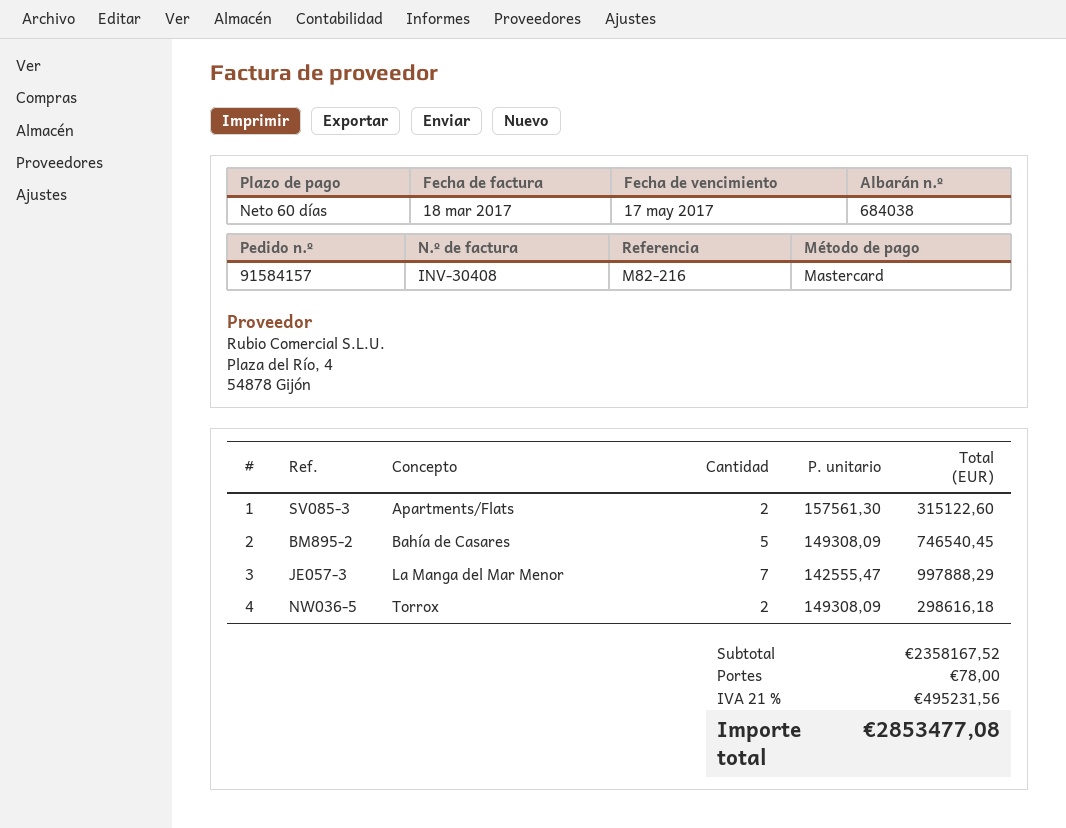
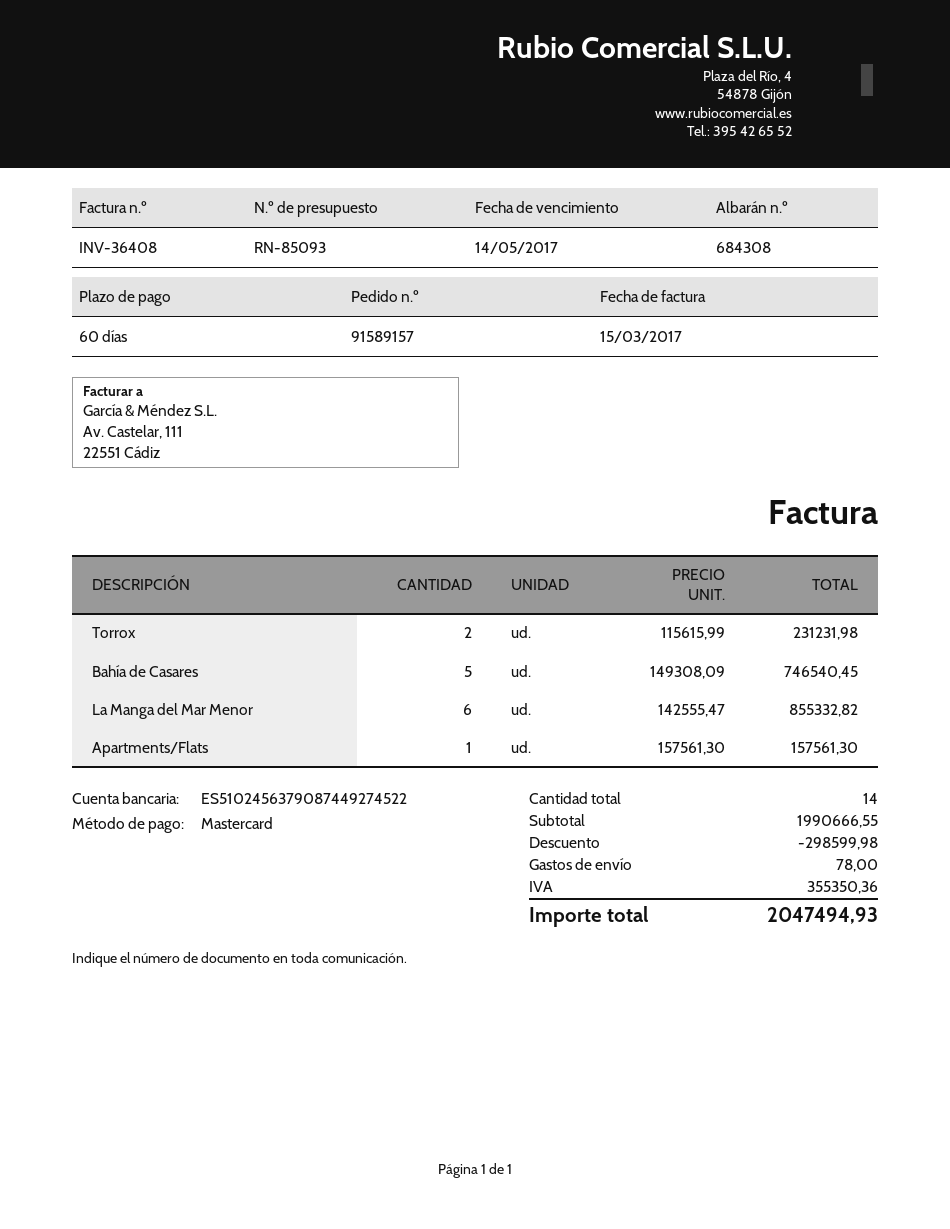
order number: 91584157 -> 91589157
delivery note number: 684038 -> 684308
invoice number: INV-30408 -> INV-36408
invoice date: 2017-03-18 -> 2017-03-15
due date: 2017-05-17 -> 2017-05-14
Apartments/Flats: 2 x 157561.30 = 315122.60 -> 1 x 157561.30 = 157561.30
La Manga del Mar Menor: 7 x 142555.47 = 997888.29 -> 6 x 142555.47 = 855332.82
Torrox: 2 x 149308.09 = 298616.18 -> 2 x 115615.99 = 231231.98
subtotal: 2358167.52 -> 1990666.55
discount: none -> 298599.98
tax: 495231.56 -> 355350.36
total: 2853477.08 -> 2047494.93

